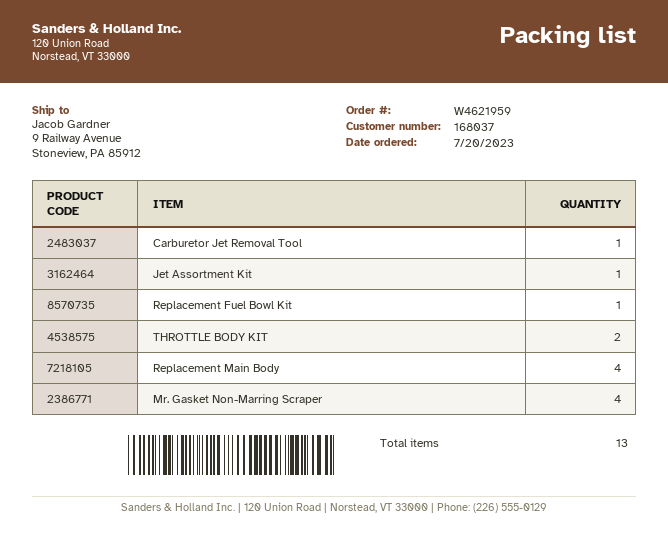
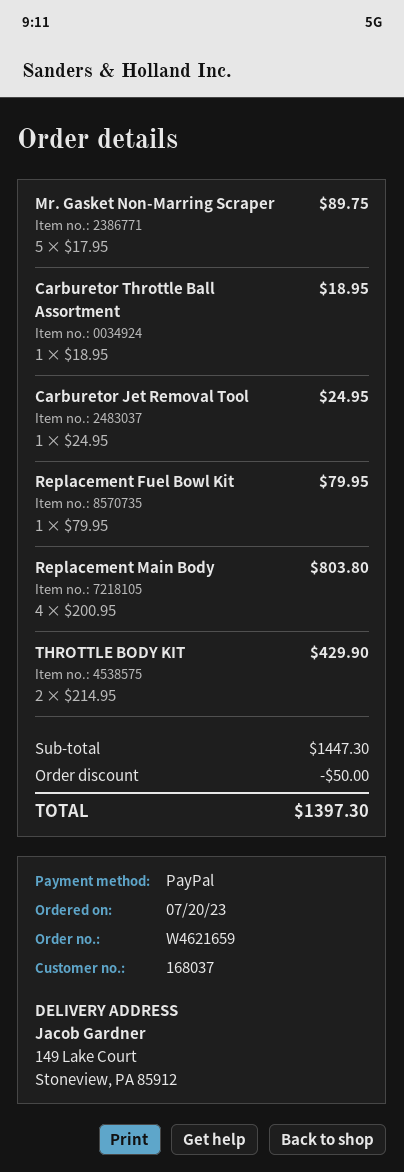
order number: W4621959 -> W4621659
ship to: 9 Railway Avenue, Stoneview, PA 85912 -> 149 Lake Court, Stoneview, PA 85912
Jet Assortment Kit: 1 -> none
Mr. Gasket Non-Marring Scraper: 4 -> 5
Carburetor Throttle Ball Assortment: none -> 1

